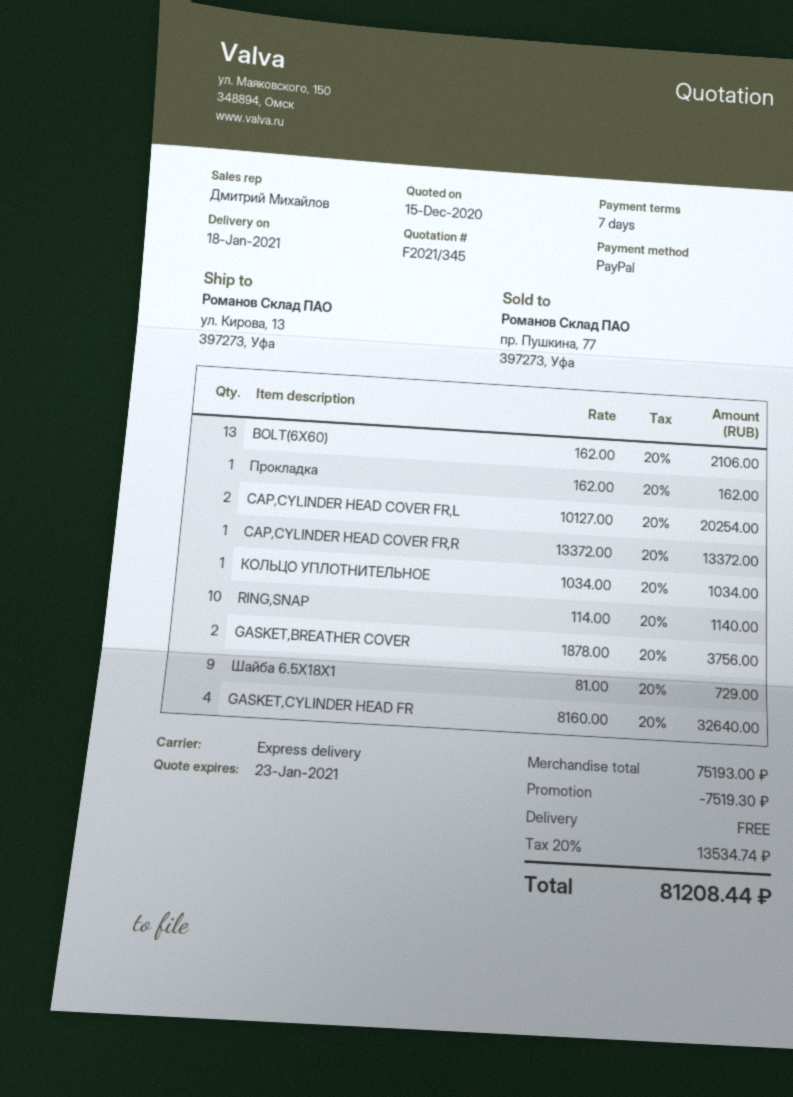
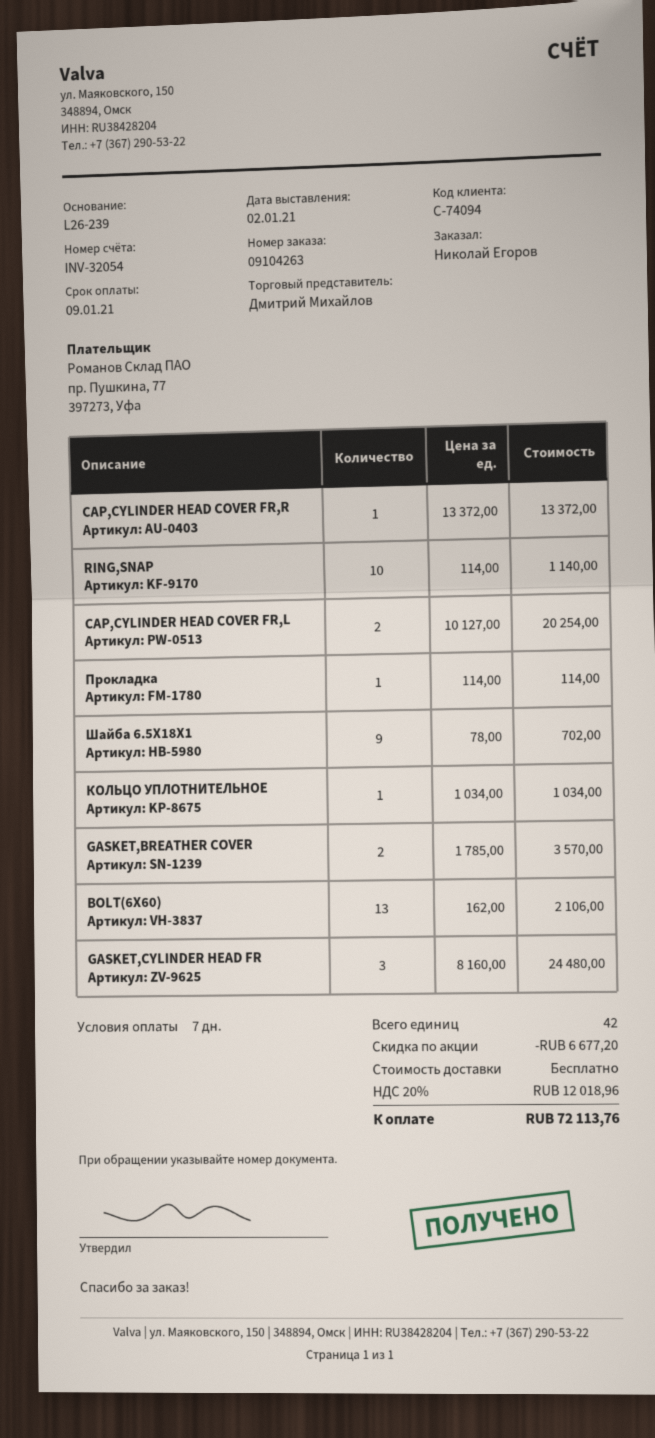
Прокладка: 1 x 162.00 = 162.00 -> 1 x 114.00 = 114.00
GASKET,BREATHER COVER: 2 x 1878.00 = 3756.00 -> 2 x 1785.00 = 3570.00
Шайба 6.5X18X1: 9 x 81.00 = 729.00 -> 9 x 78.00 = 702.00
GASKET,CYLINDER HEAD FR: 4 x 8160.00 = 32640.00 -> 3 x 8160.00 = 24480.00
discount: 7519.30 -> 6677.20
tax: 20% = 13534.74 -> 20% = 12018.96
total: 81208.44 -> 72113.76

